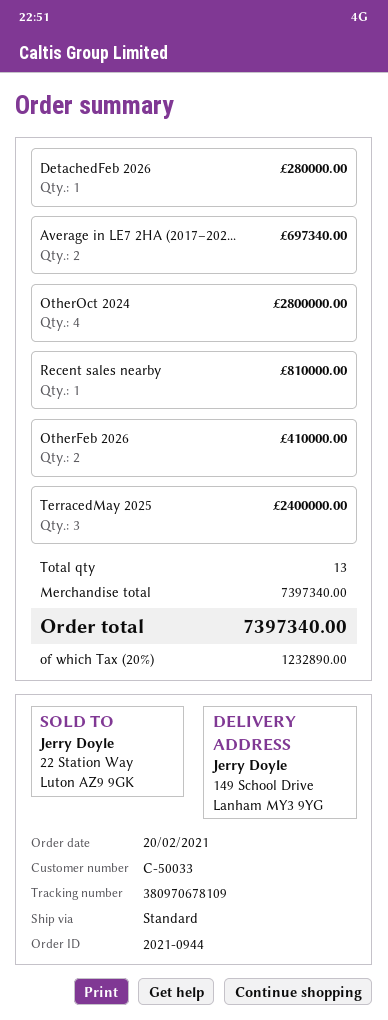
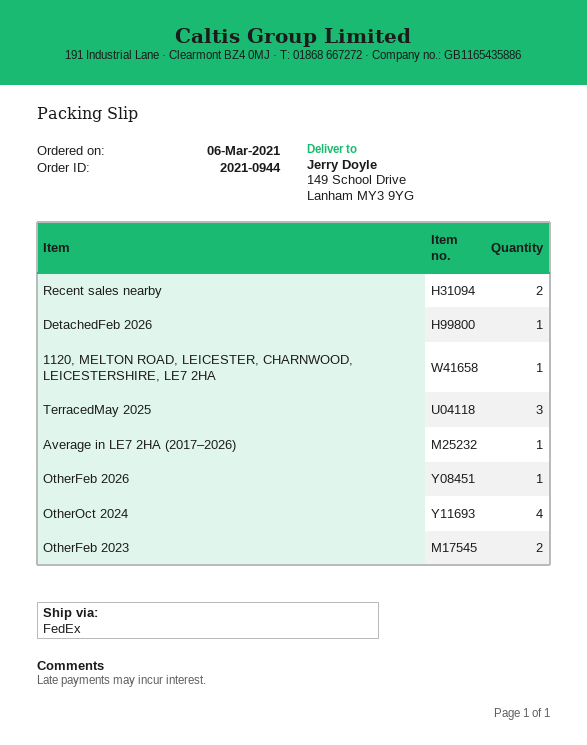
order date: 2021-02-20 -> 2021-03-06
shipping method: standard -> FedEx
Average in LE7 2HA (2017–202...: 2 -> 1
Recent sales nearby: 1 -> 2
OtherFeb 2026: 2 -> 1
1120, MELTON ROAD, LEICESTER, CHARNWOOD, LEICESTERSHIRE, LE7 2HA: none -> 1
OtherFeb 2023: none -> 2

